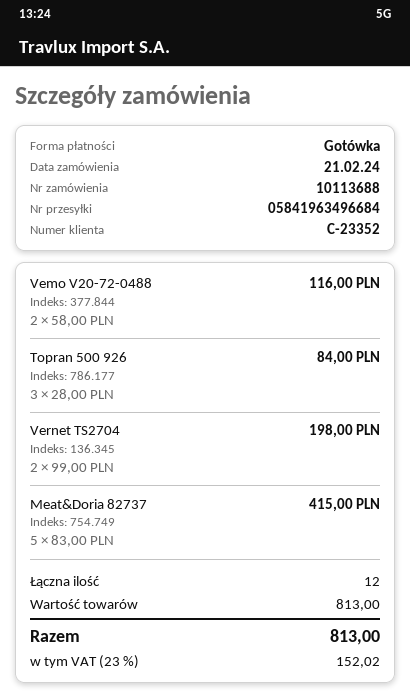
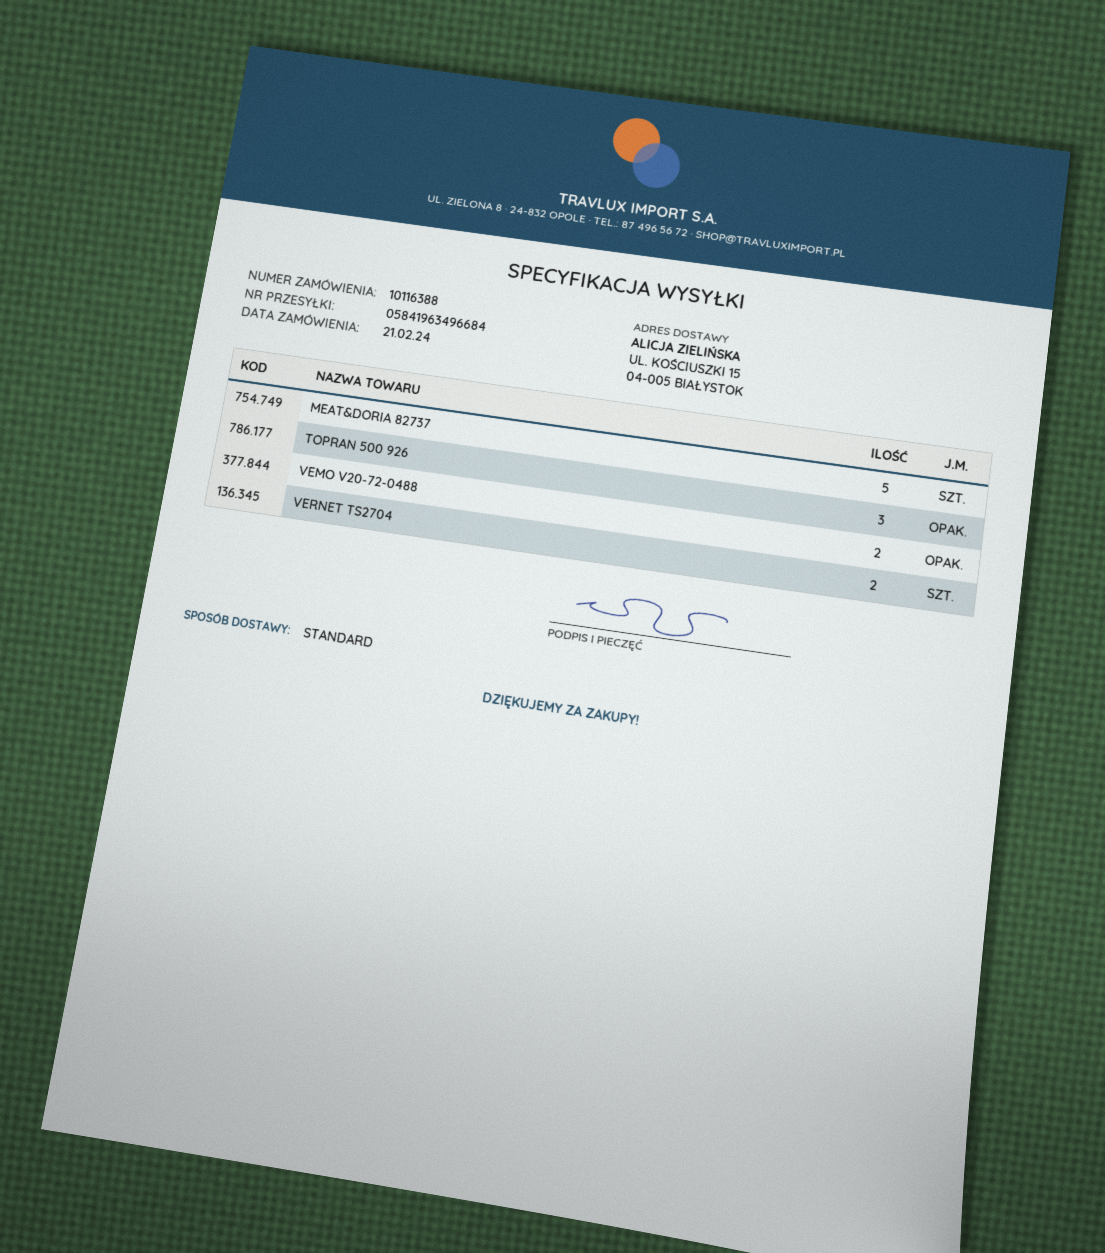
order number: 10113688 -> 10116388

